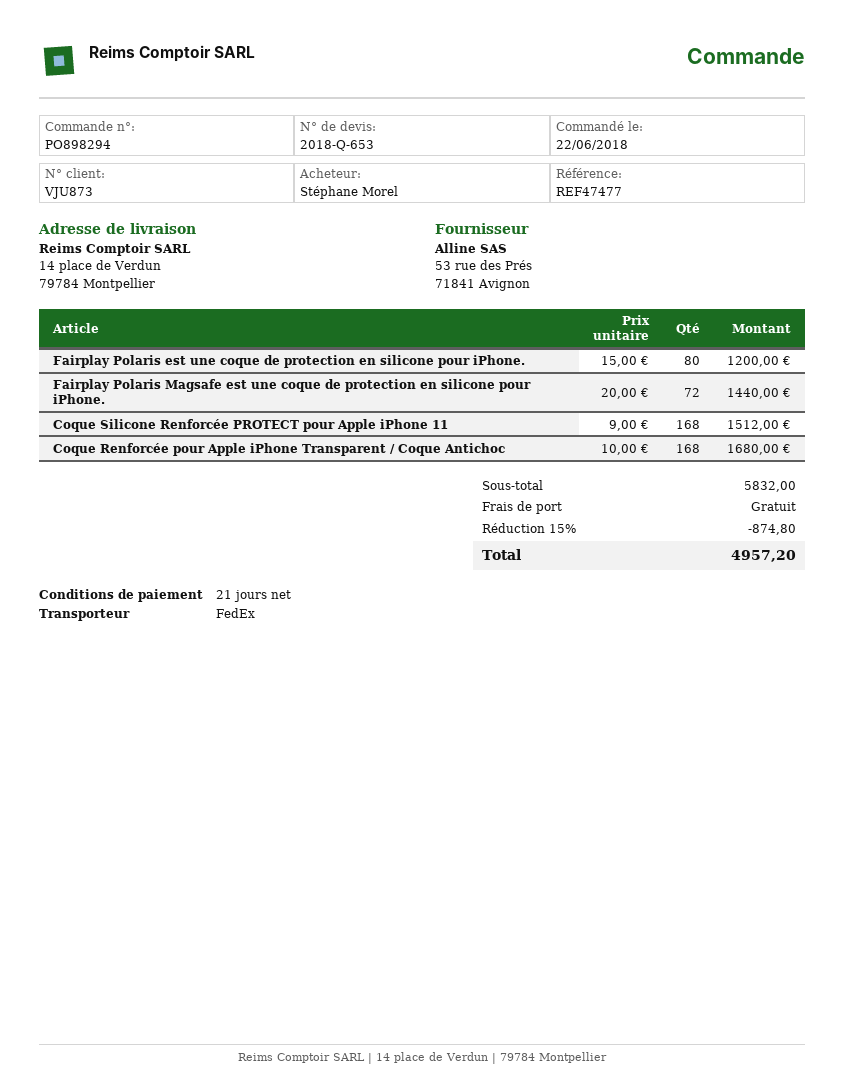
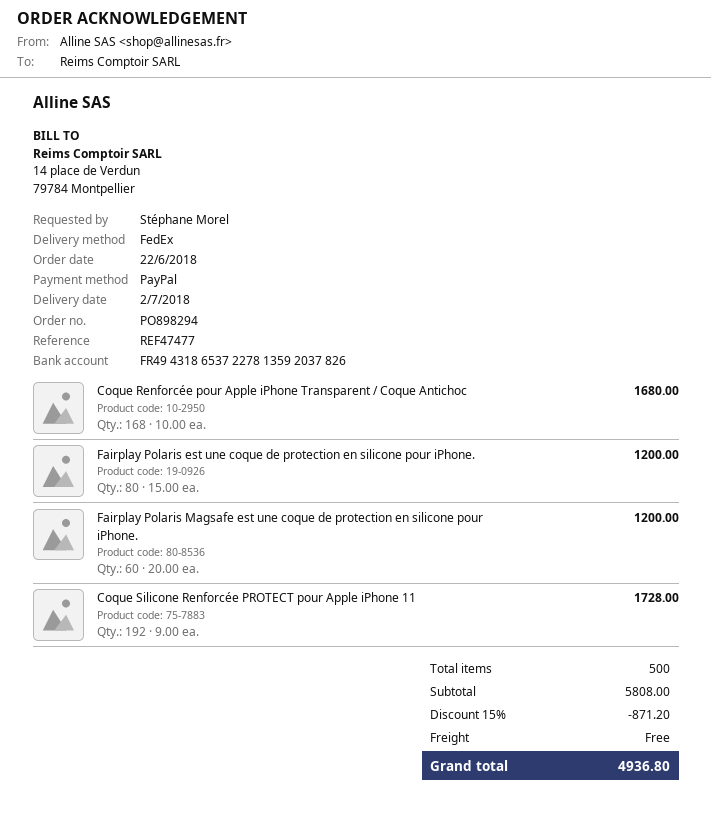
Fairplay Polaris Magsafe est une coque de protection en silicone pour iPhone.: 72 x 20.00 = 1440.00 -> 60 x 20.00 = 1200.00
Coque Silicone Renforcée PROTECT pour Apple iPhone 11: 168 x 9.00 = 1512.00 -> 192 x 9.00 = 1728.00
subtotal: 5832.00 -> 5808.00
discount: 15% = 874.80 -> 15% = 871.20
total: 4957.20 -> 4936.80

